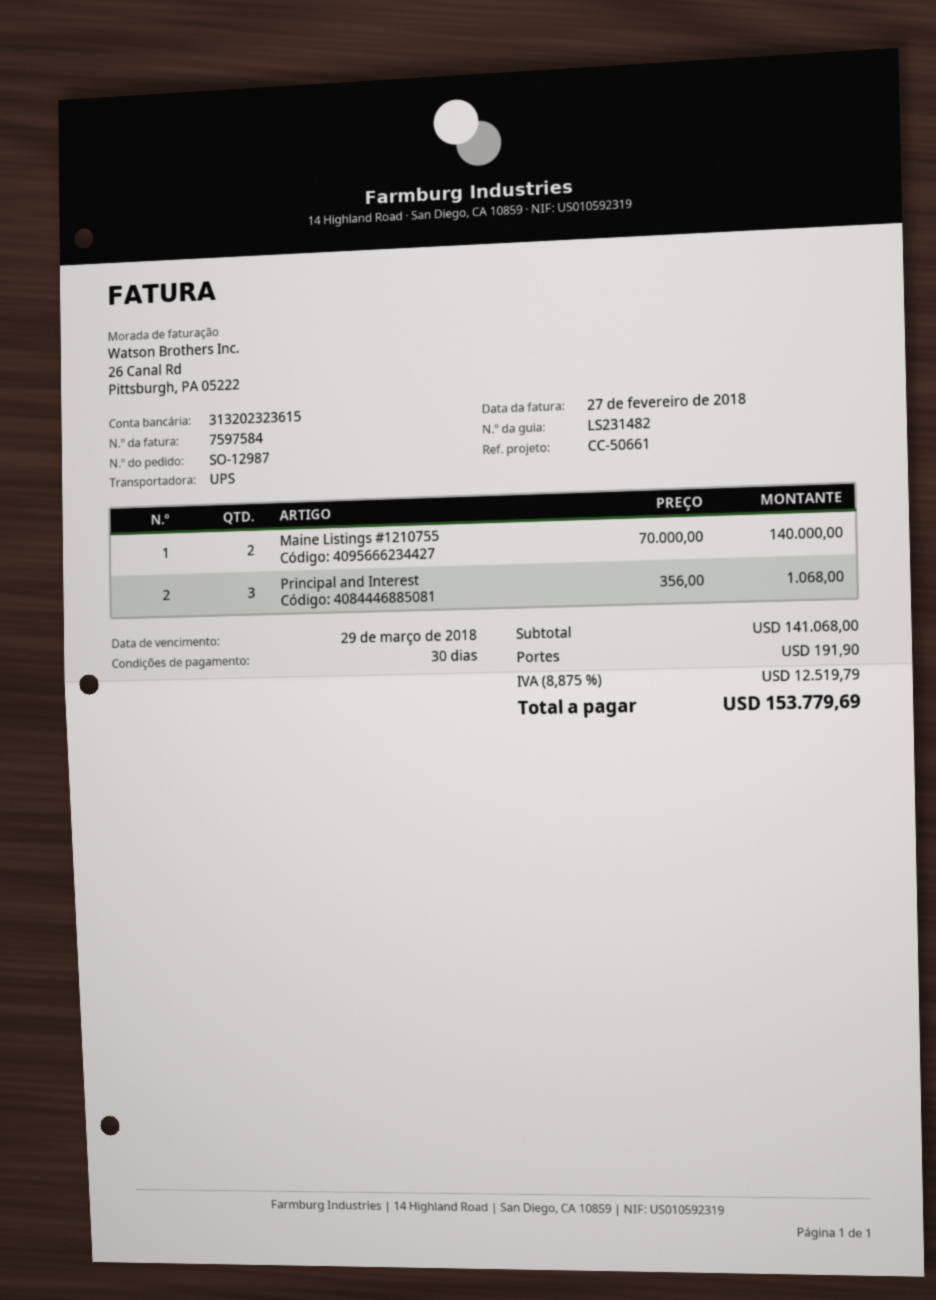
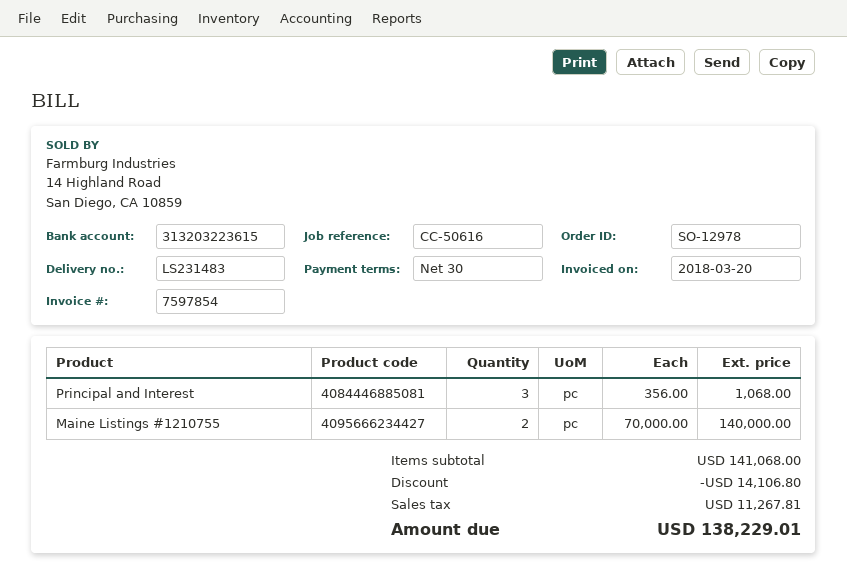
order number: SO-12987 -> SO-12978
delivery note number: LS231482 -> LS231483
invoice number: 7597584 -> 7597854
invoice date: 2018-02-27 -> 2018-03-20
reference: CC-50661 -> CC-50616
bank account: 313202323615 -> 313203223615
discount: none -> 14106.80
shipping: 191.90 -> none
tax: 12519.79 -> 11267.81
total: 153779.69 -> 138229.01

